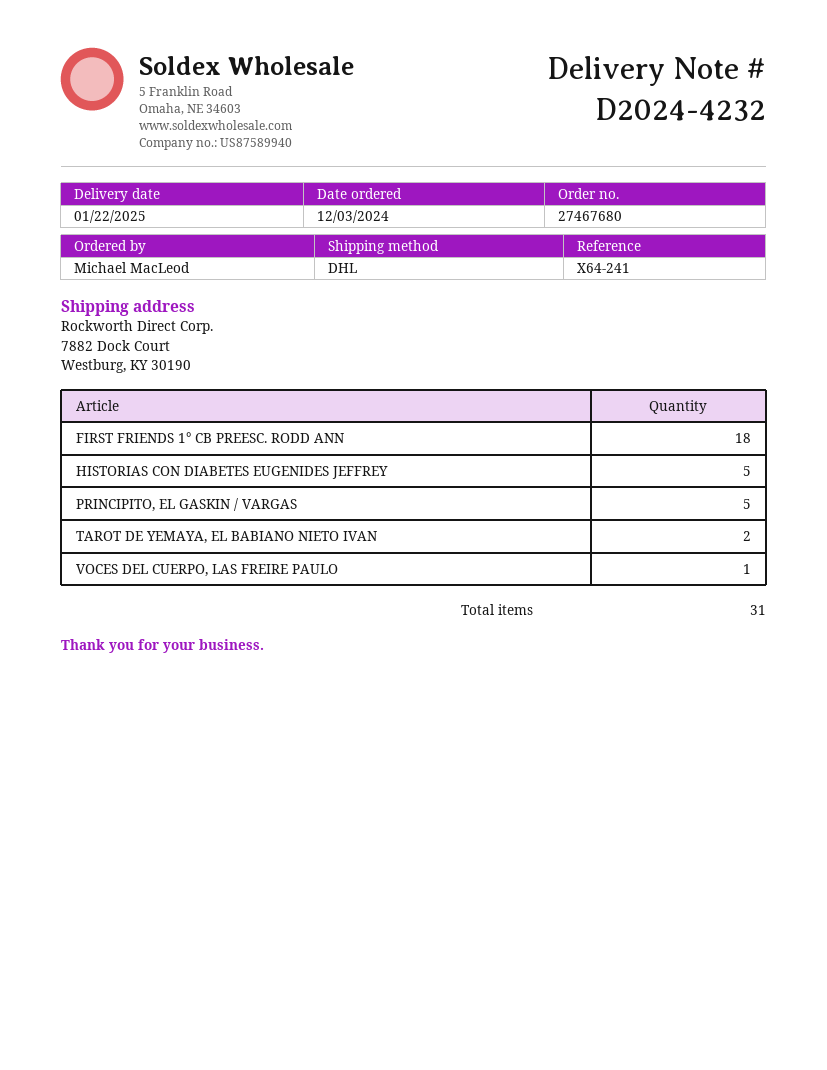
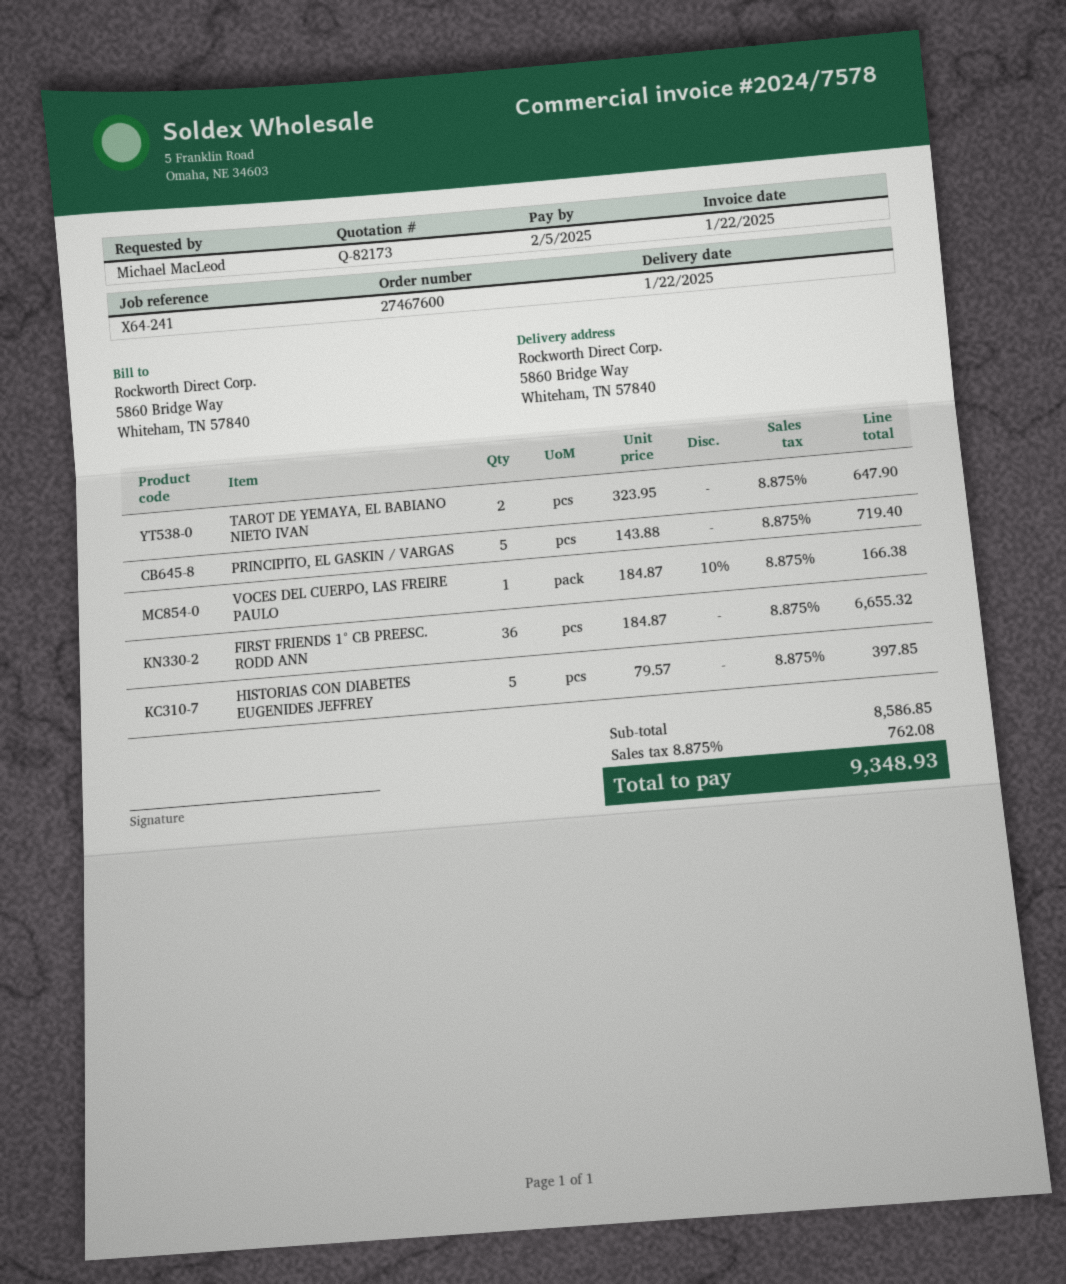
order number: 27467680 -> 27467600
ship to: 7882 Dock Court, Westburg, KY 30190 -> 5860 Bridge Way, Whiteham, TN 57840
FIRST FRIENDS 1° CB PREESC. RODD ANN: 18 -> 36

